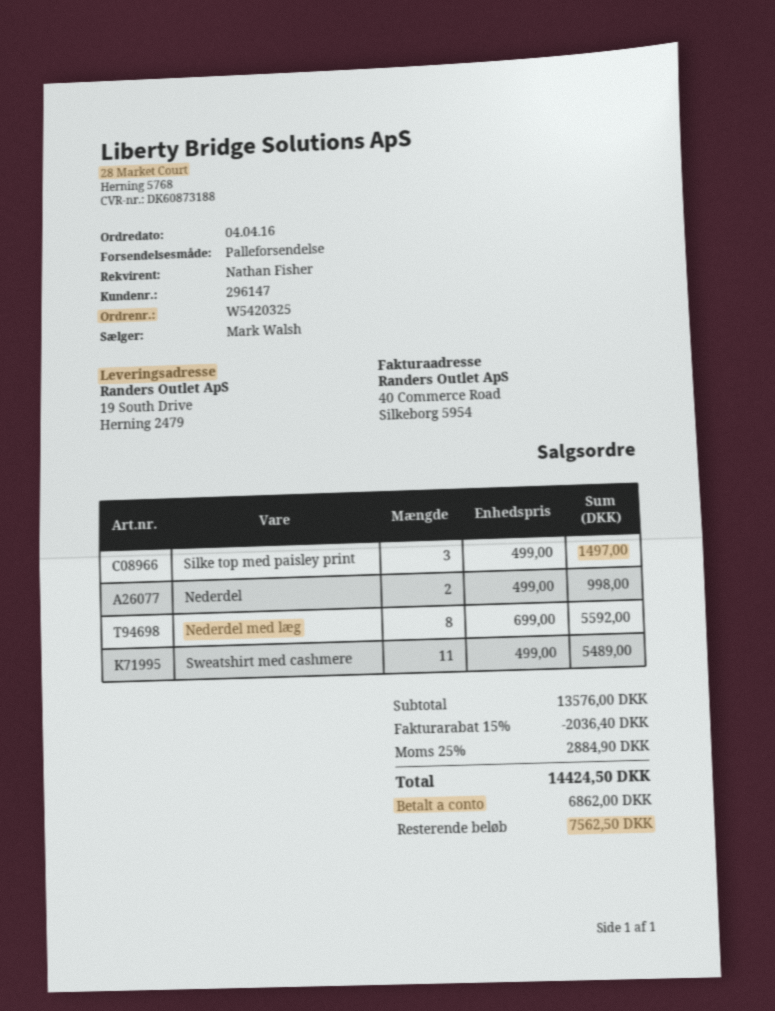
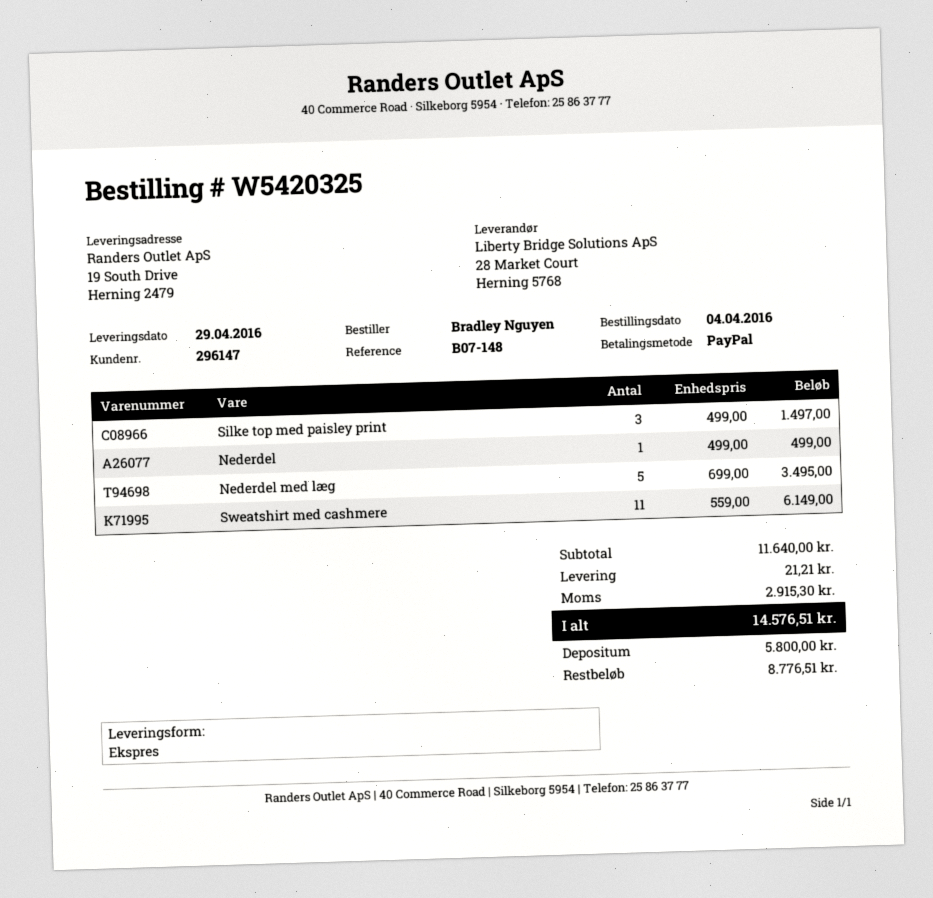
ordered by: Nathan Fisher -> Bradley Nguyen
shipping method: pallet freight -> express
Nederdel: 2 x 499.00 = 998.00 -> 1 x 499.00 = 499.00
Nederdel med læg: 8 x 699.00 = 5592.00 -> 5 x 699.00 = 3495.00
Sweatshirt med cashmere: 11 x 499.00 = 5489.00 -> 11 x 559.00 = 6149.00
subtotal: 13576.00 -> 11640.00
discount: 15% = 2036.40 -> none
shipping: none -> 21.21
tax: 2884.90 -> 2915.30
total: 14424.50 -> 14576.51
deposit: 6862.00 -> 5800.00
balance: 7562.50 -> 8776.51

